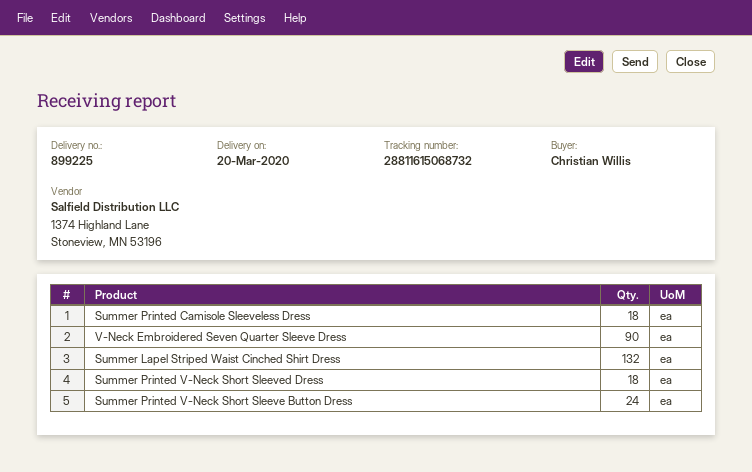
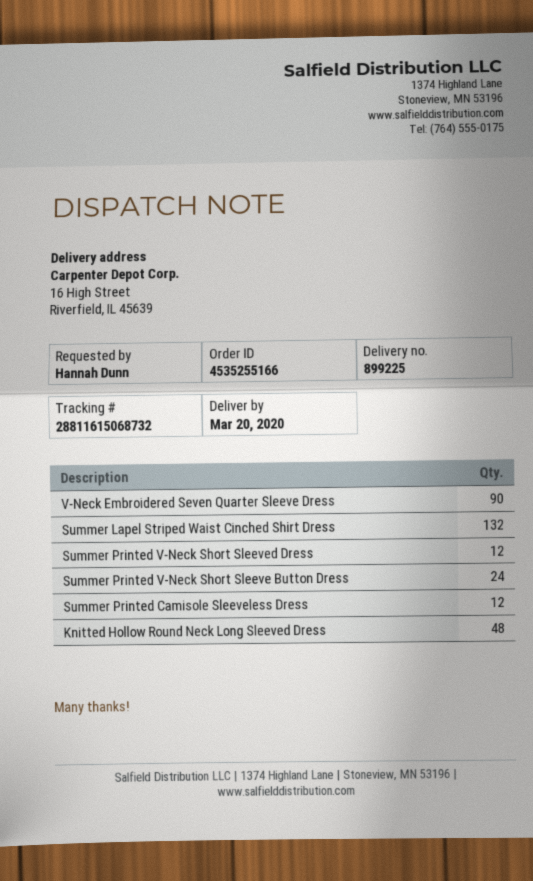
ordered by: Christian Willis -> Hannah Dunn
Summer Printed Camisole Sleeveless Dress: 18 -> 12
Summer Printed V-Neck Short Sleeved Dress: 18 -> 12
Knitted Hollow Round Neck Long Sleeved Dress: none -> 48

